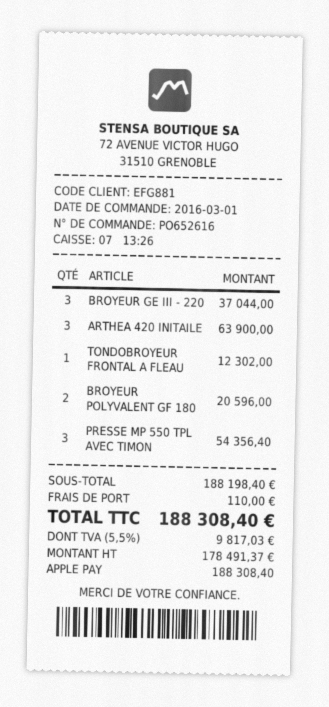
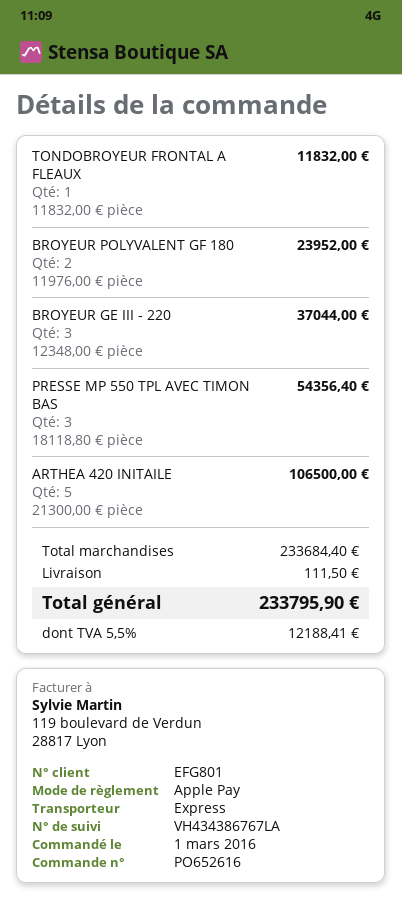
customer number: EFG881 -> EFG801
ARTHEA 420 INITAILE: 3 for 63900.00 -> 5 for 106500.00
TONDOBROYEUR FRONTAL A FLEAU: 1 for 12302.00 -> 1 for 11832.00
BROYEUR POLYVALENT GF 180: 2 for 20596.00 -> 2 for 23952.00
subtotal: 188198.40 -> 233684.40
shipping: 110.00 -> 111.50
tax: 5.5% = 9817.03 -> 5.5% = 12188.41
total: 188308.40 -> 233795.90

